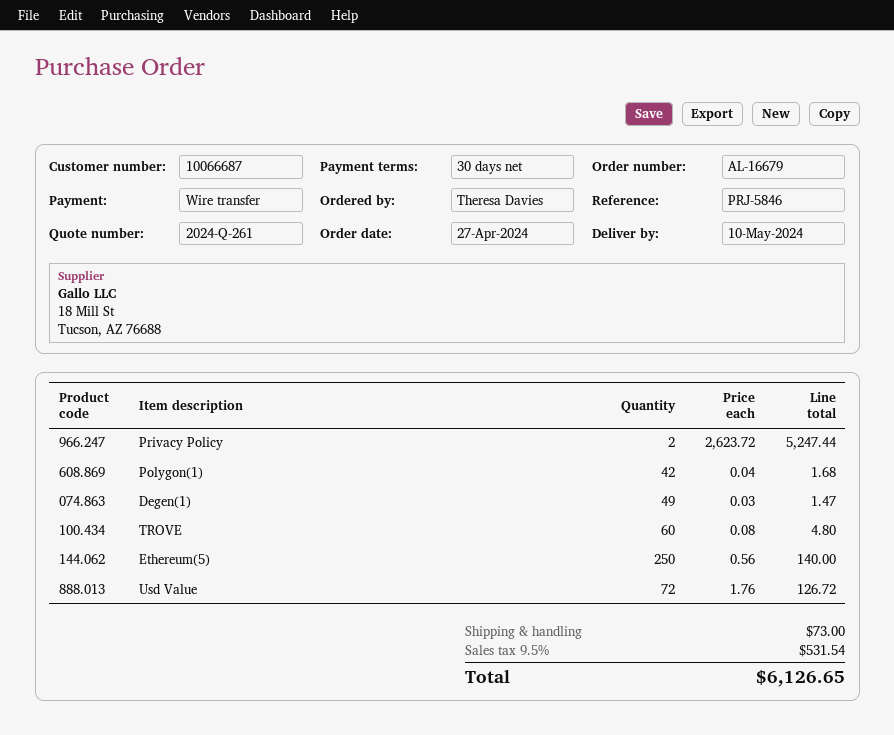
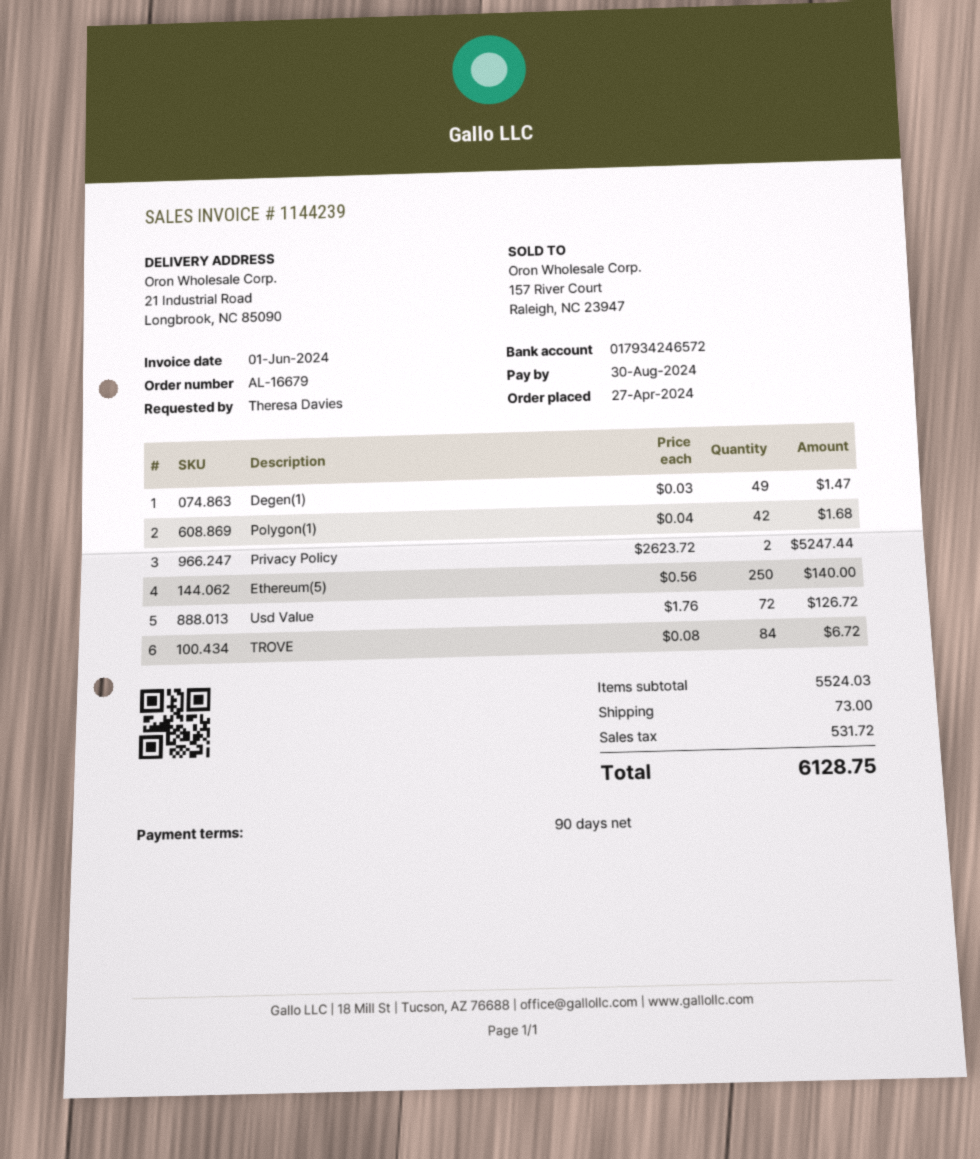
payment terms: 30 days -> 90 days
TROVE: 60 x 0.08 = 4.80 -> 84 x 0.08 = 6.72
tax: 531.54 -> 531.72
total: 6126.65 -> 6128.75

